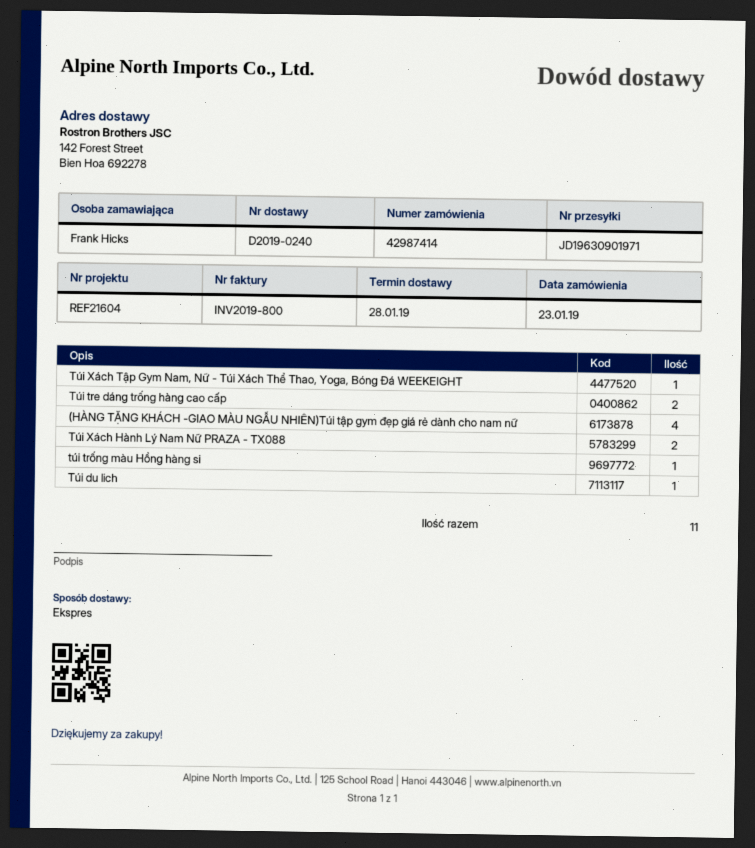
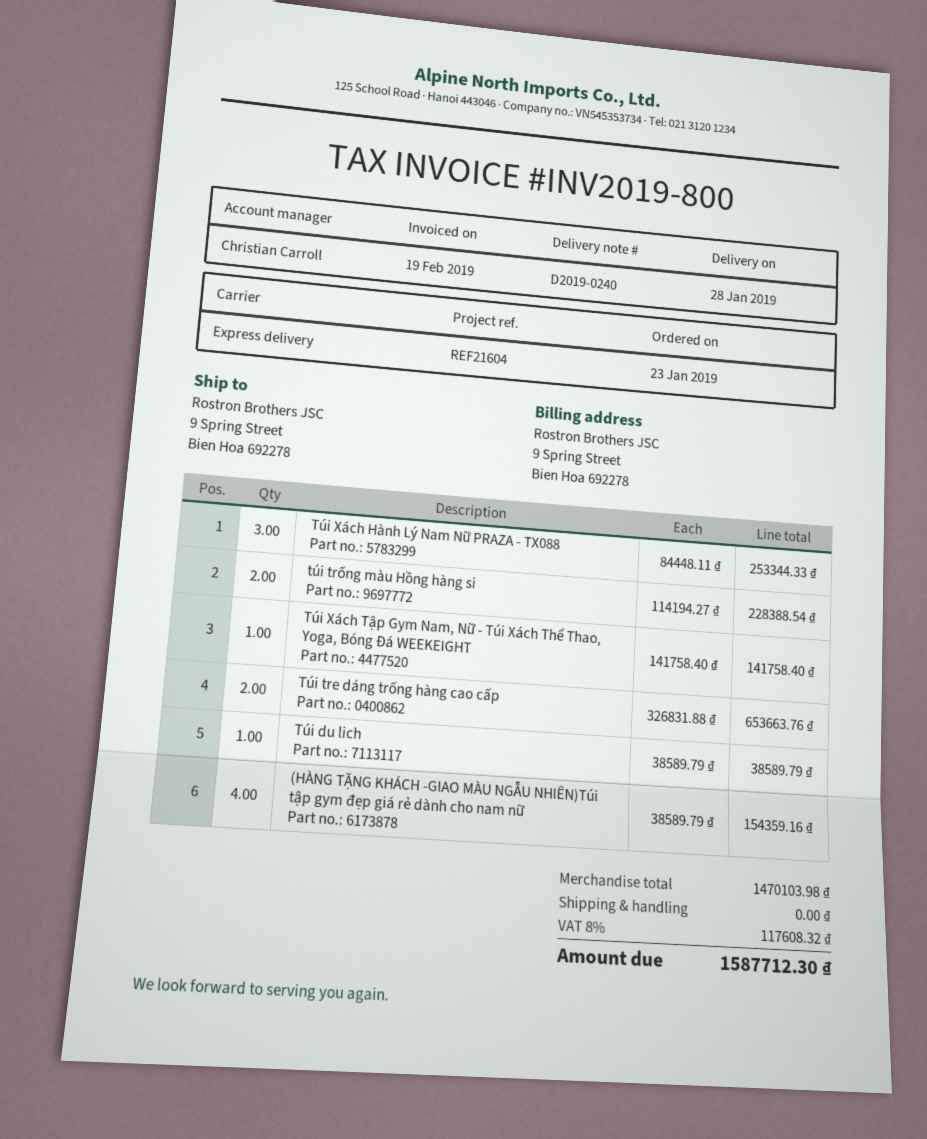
ship to: 142 Forest Street, Bien Hoa 692278 -> 9 Spring Street, Bien Hoa 692278
Túi Xách Hành Lý Nam Nữ PRAZA - TX088: 2 -> 3
túi trống màu Hồng hàng si: 1 -> 2

